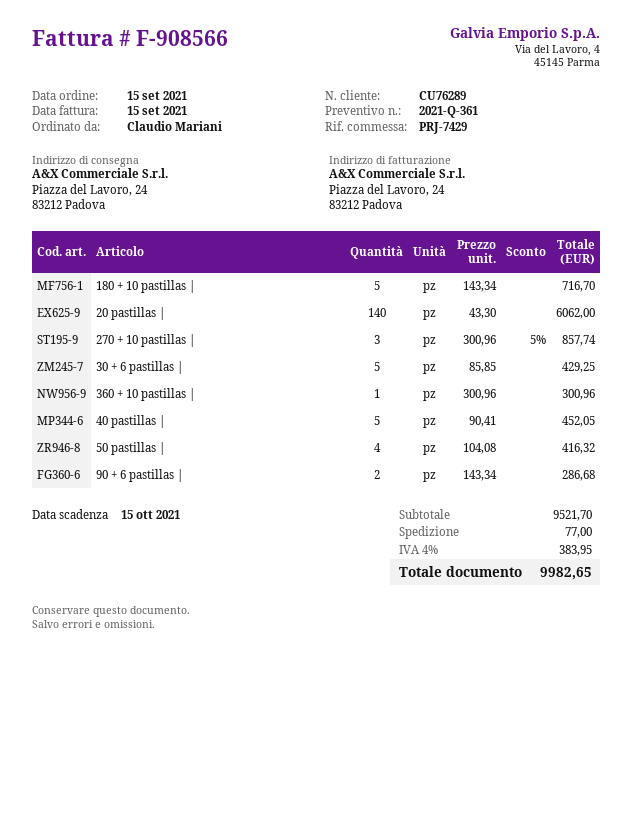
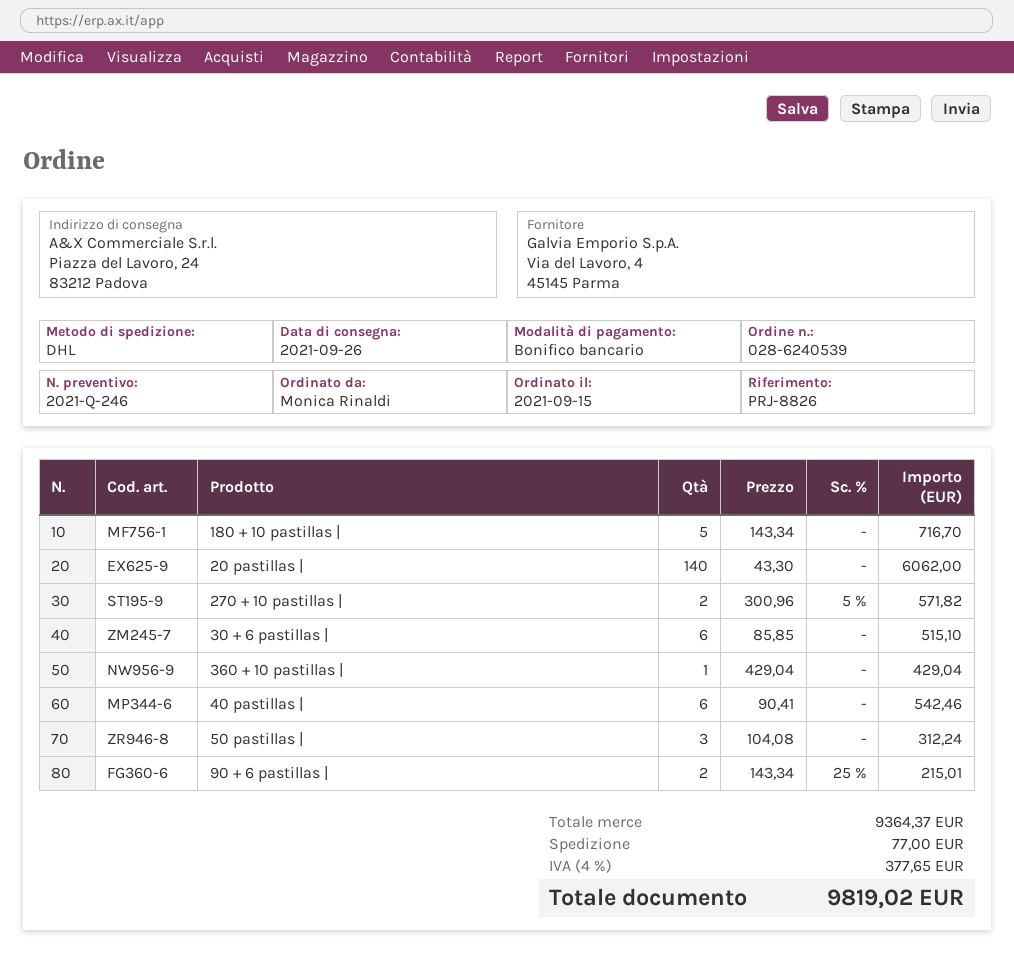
quote number: 2021-Q-361 -> 2021-Q-246
reference: PRJ-7429 -> PRJ-8826
ordered by: Claudio Mariani -> Monica Rinaldi
270 + 10 pastillas |: 3 x 300.96 - 5% = 857.74 -> 2 x 300.96 - 5% = 571.82
30 + 6 pastillas |: 5 x 85.85 = 429.25 -> 6 x 85.85 = 515.10
360 + 10 pastillas |: 1 x 300.96 = 300.96 -> 1 x 429.04 = 429.04
40 pastillas |: 5 x 90.41 = 452.05 -> 6 x 90.41 = 542.46
50 pastillas |: 4 x 104.08 = 416.32 -> 3 x 104.08 = 312.24
90 + 6 pastillas |: 2 x 143.34 = 286.68 -> 2 x 143.34 - 25% = 215.01
subtotal: 9521.70 -> 9364.37
tax: 4% = 383.95 -> 4% = 377.65
total: 9982.65 -> 9819.02

